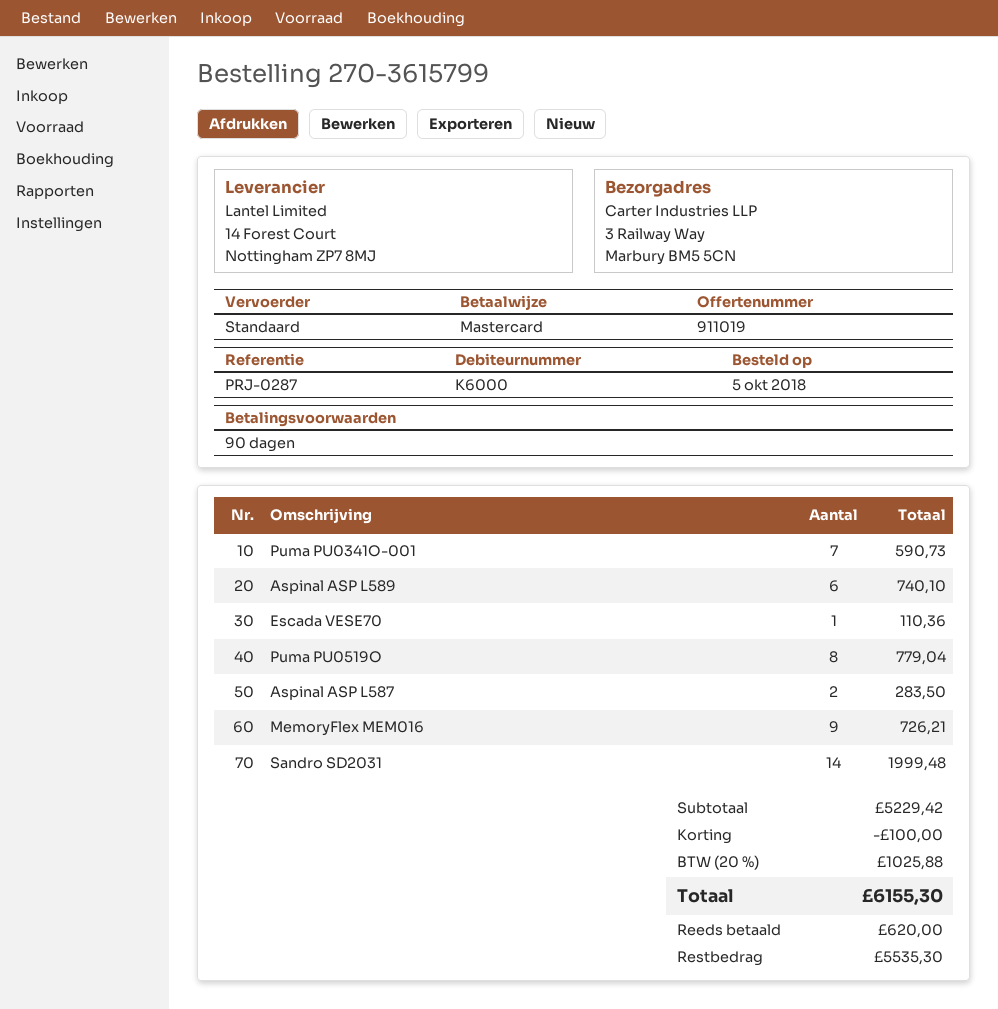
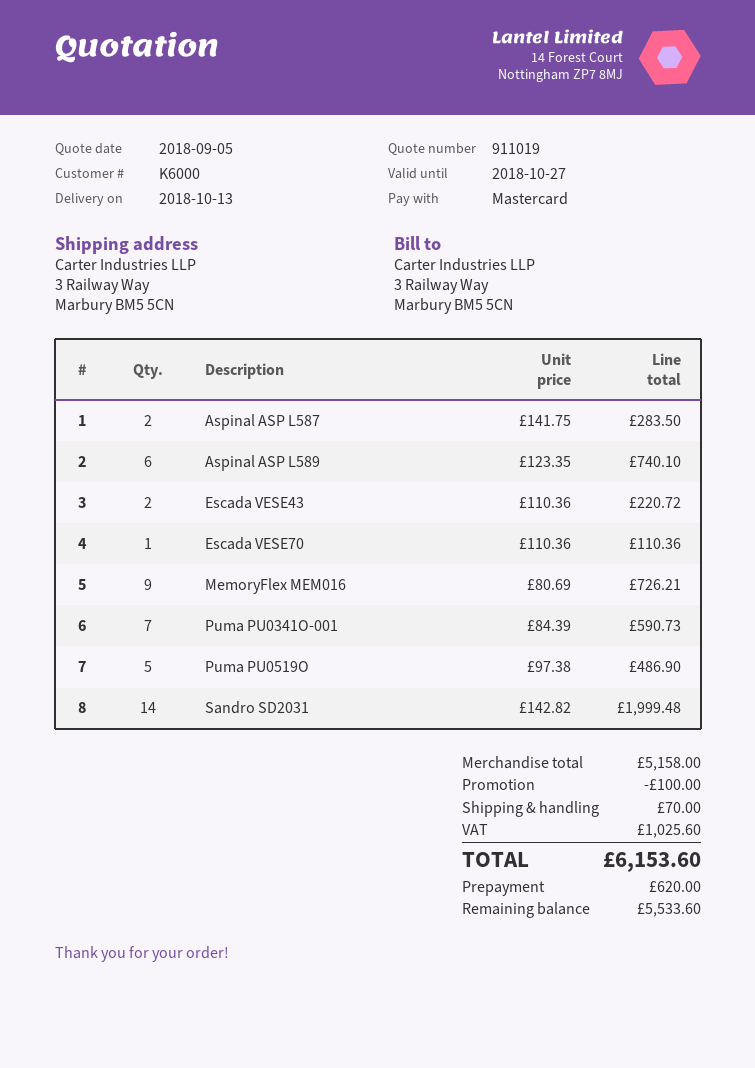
Puma PU0519O: 8 for 779.04 -> 5 for 486.90
Escada VESE43: none -> 2 for 220.72
subtotal: 5229.42 -> 5158.00
shipping: none -> 70.00
tax: 1025.88 -> 1025.60
total: 6155.30 -> 6153.60
balance: 5535.30 -> 5533.60

